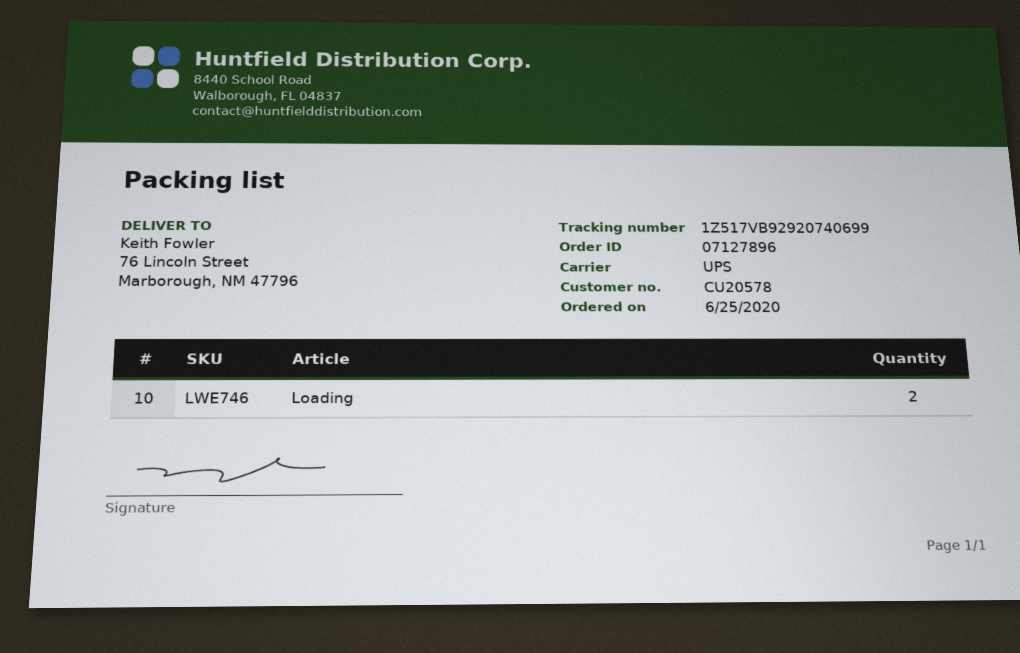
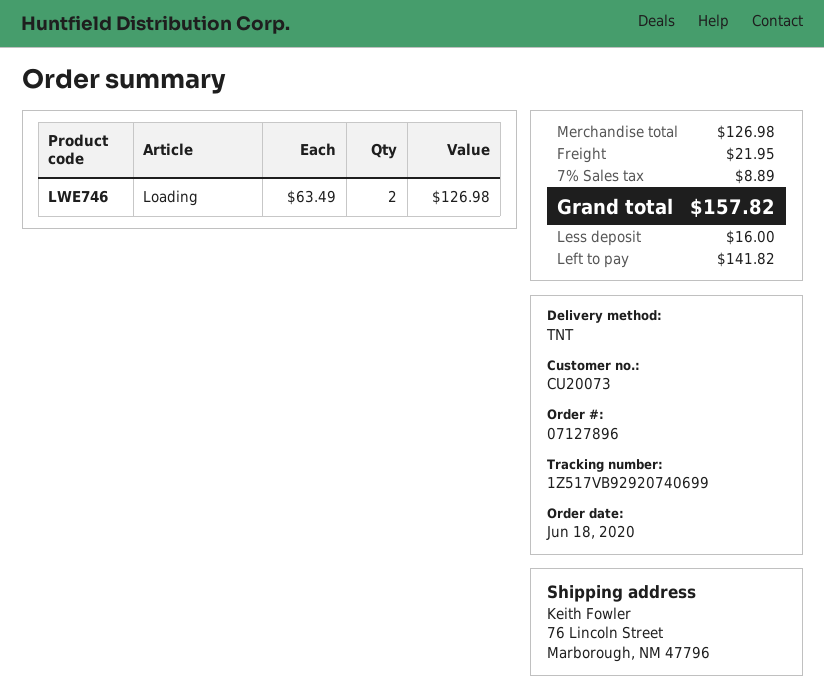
order date: 2020-06-25 -> 2020-06-18
customer number: CU20578 -> CU20073
shipping method: UPS -> TNT

